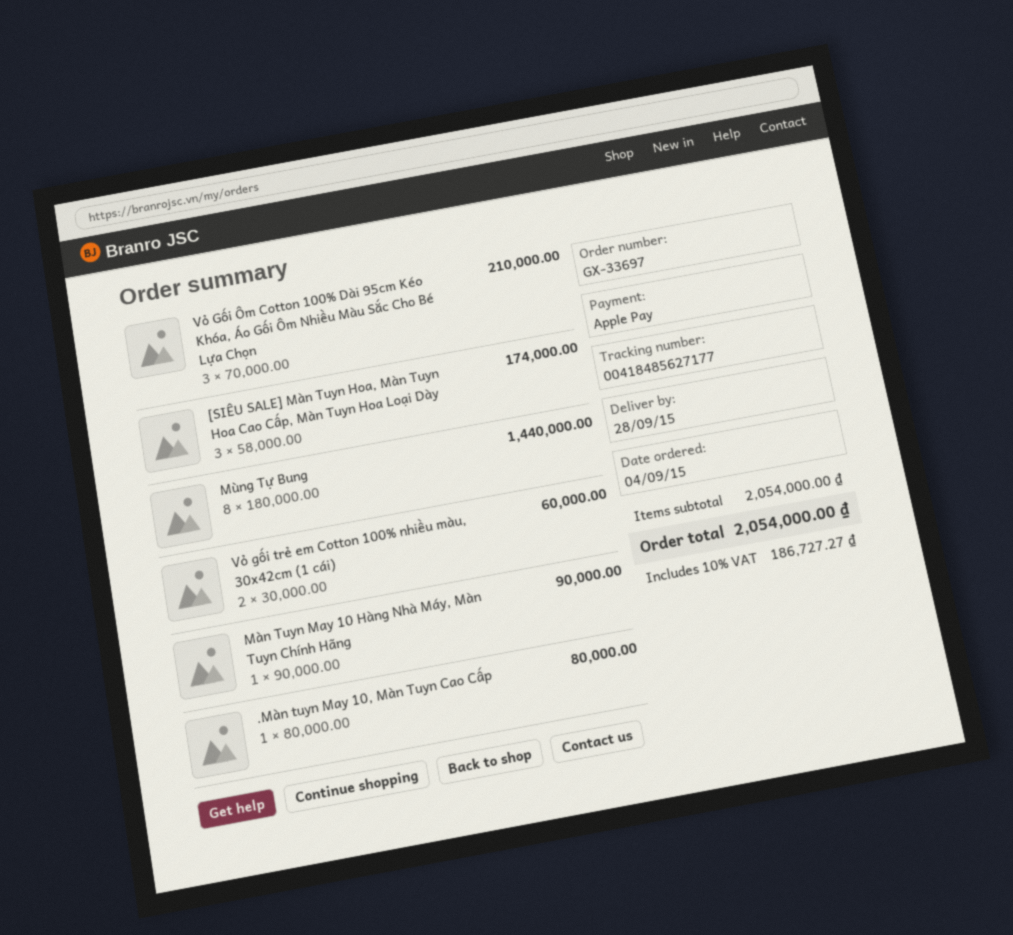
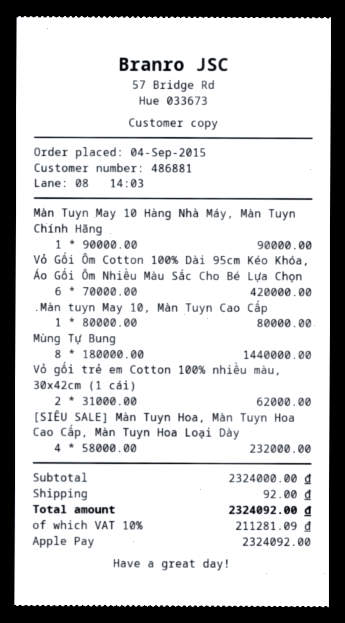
Vỏ Gối Ôm Cotton 100% Dài 95cm Kéo Khóa, Áo Gối Ôm Nhiều Màu Sắc Cho Bé Lựa Chọn: 3 x 70000.00 = 210000.00 -> 6 x 70000.00 = 420000.00
[SIÊU SALE] Màn Tuyn Hoa, Màn Tuyn Hoa Cao Cấp, Màn Tuyn Hoa Loại Dày: 3 x 58000.00 = 174000.00 -> 4 x 58000.00 = 232000.00
Vỏ gối trẻ em Cotton 100% nhiều màu, 30x42cm (1 cái): 2 x 30000.00 = 60000.00 -> 2 x 31000.00 = 62000.00
subtotal: 2054000.00 -> 2324000.00
shipping: none -> 92.00
tax: 10% = 186727.27 -> 10% = 211281.09
total: 2054000.00 -> 2324092.00

